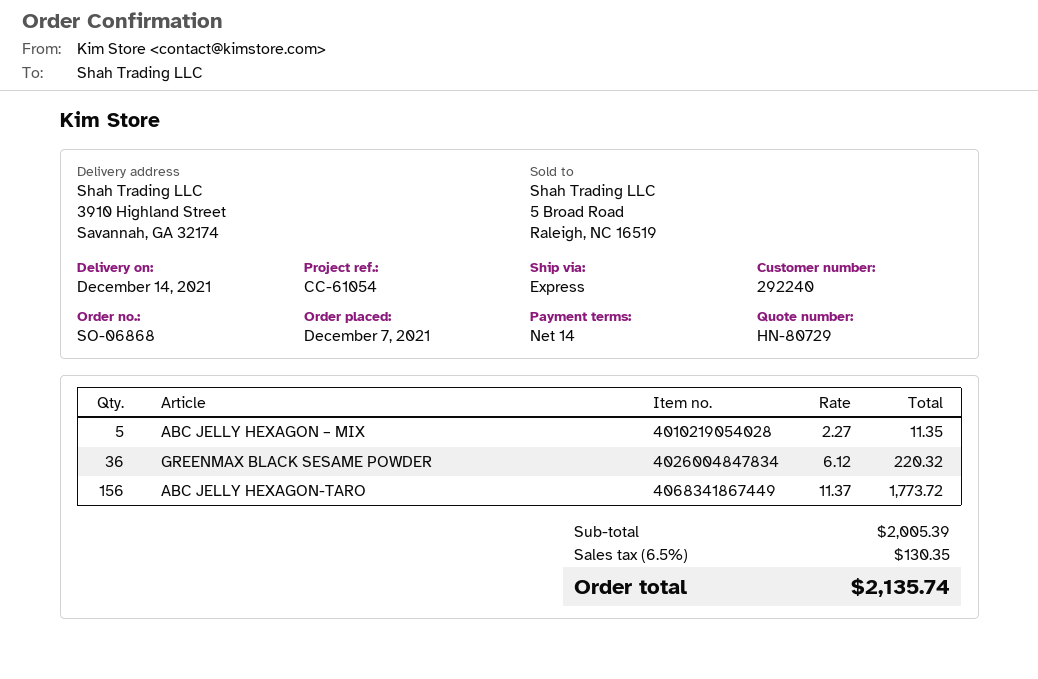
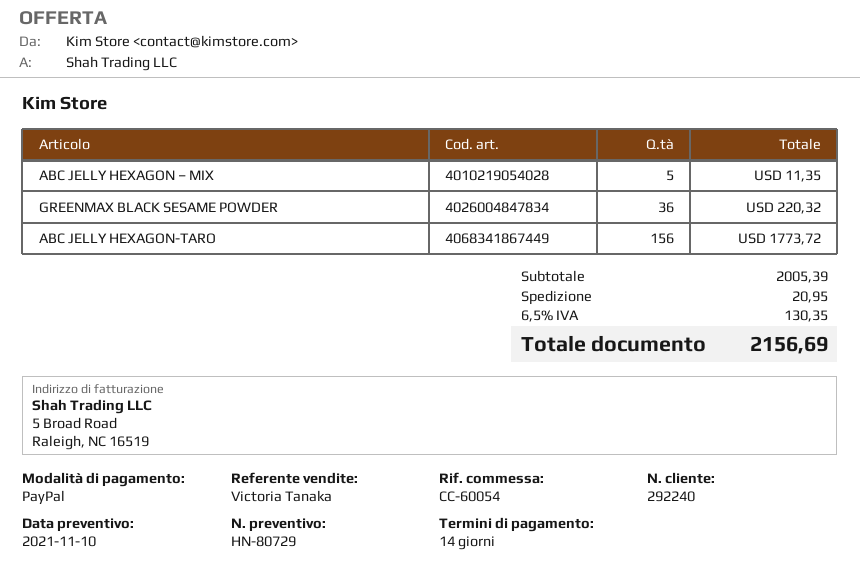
reference: CC-61054 -> CC-60054
shipping: none -> 20.95
total: 2135.74 -> 2156.69

